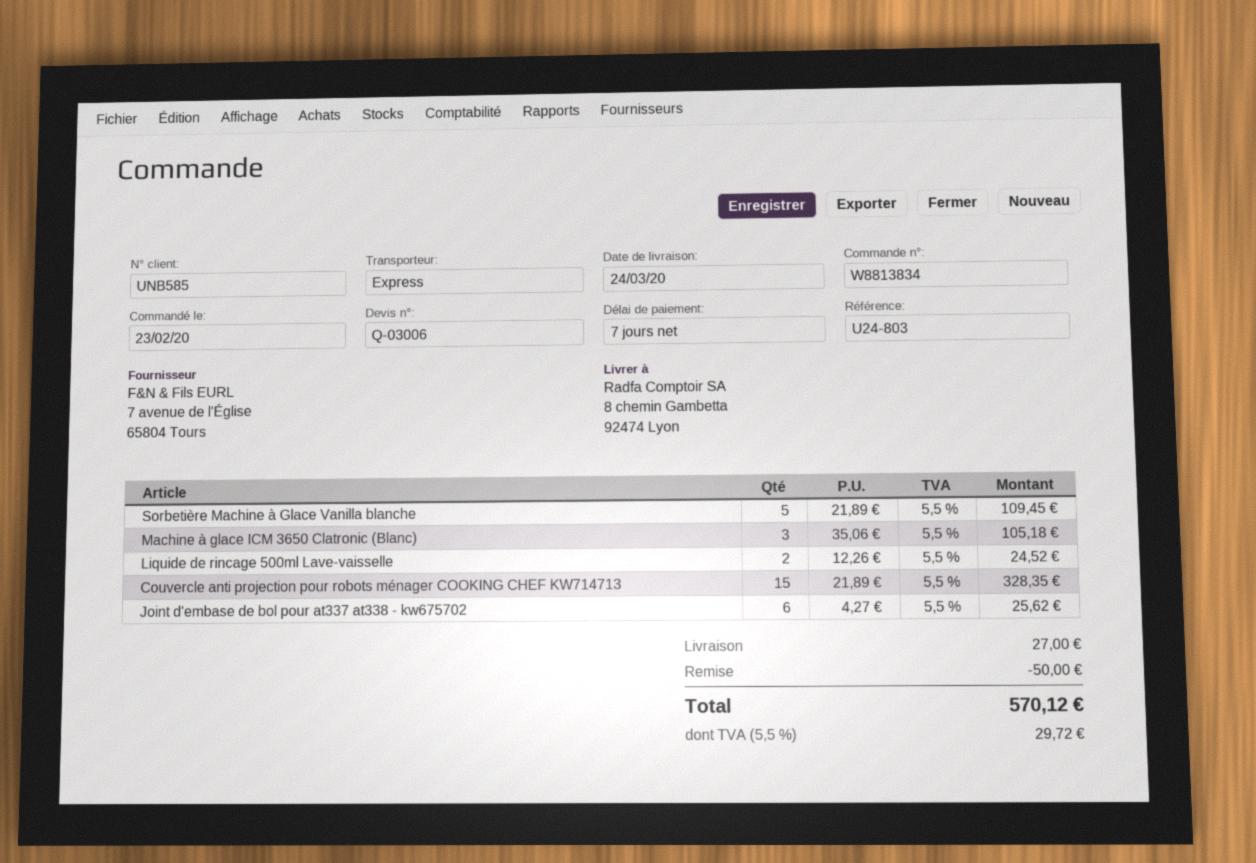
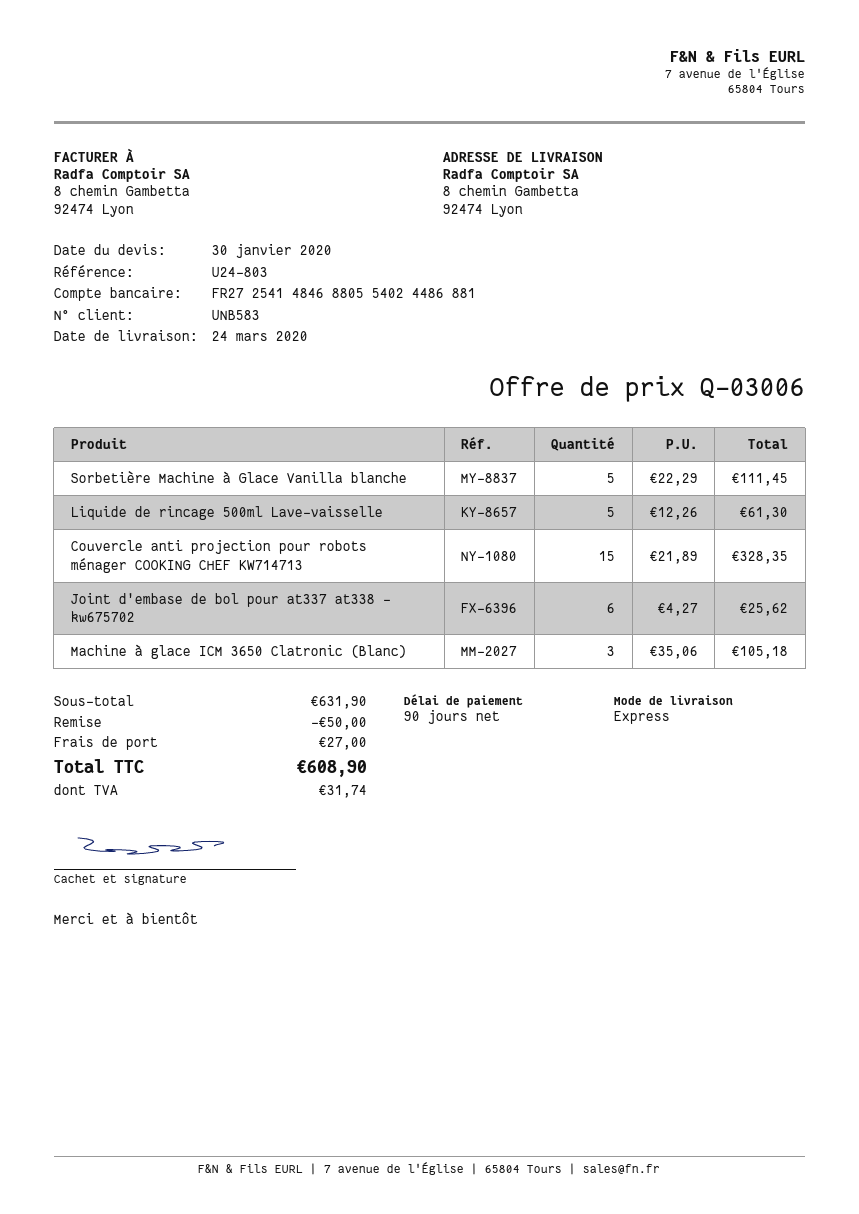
payment terms: 7 days -> 90 days
customer number: UNB585 -> UNB583
Sorbetière Machine à Glace Vanilla blanche: 5 x 21.89 = 109.45 -> 5 x 22.29 = 111.45
Liquide de rincage 500ml Lave-vaisselle: 2 x 12.26 = 24.52 -> 5 x 12.26 = 61.30
tax: 29.72 -> 31.74
total: 570.12 -> 608.90

